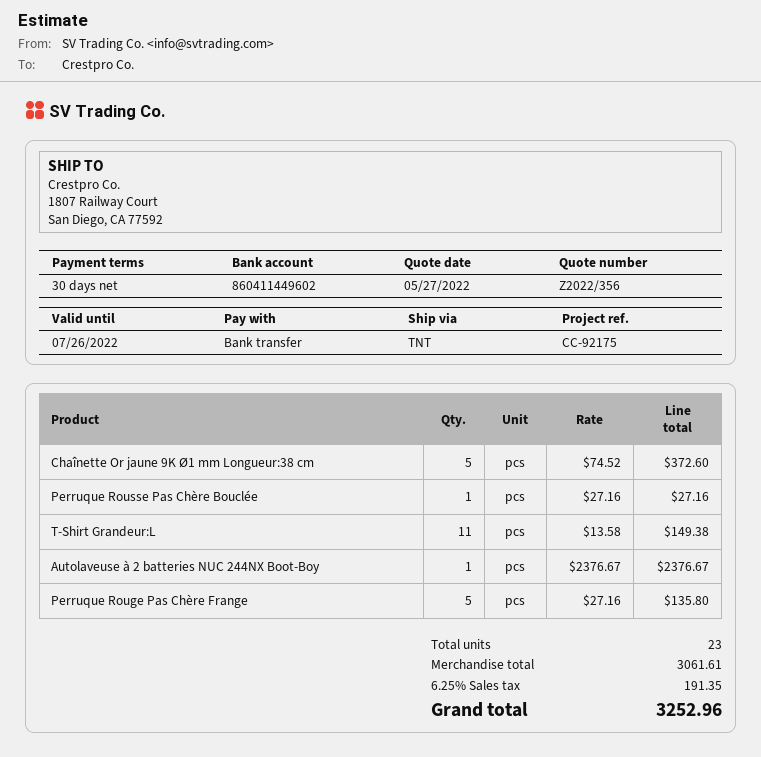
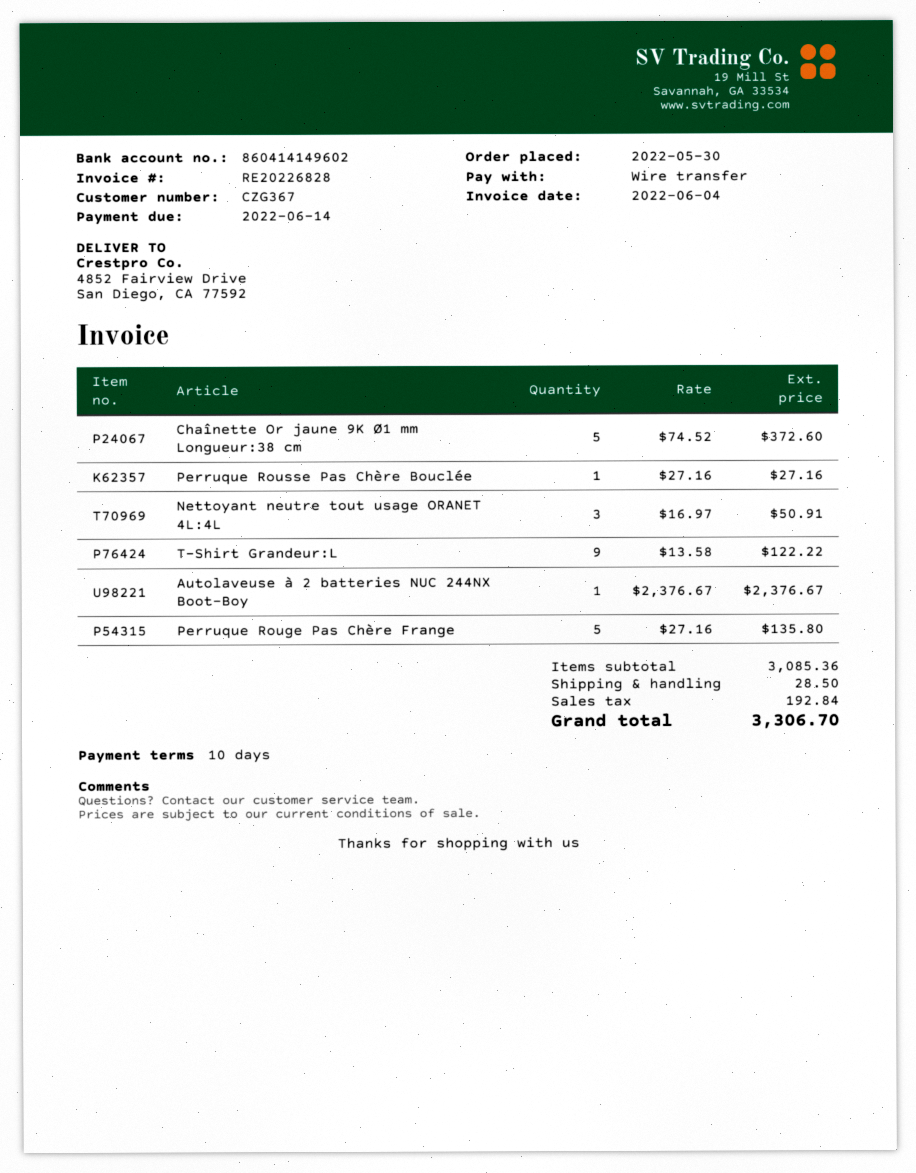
payment terms: 30 days -> 10 days
bank account: 860411449602 -> 860414149602
ship to: 1807 Railway Court, San Diego, CA 77592 -> 4852 Fairview Drive, San Diego, CA 77592
T-Shirt Grandeur:L: 11 x 13.58 = 149.38 -> 9 x 13.58 = 122.22
Nettoyant neutre tout usage ORANET 4L:4L: none -> 3 x 16.97 = 50.91
subtotal: 3061.61 -> 3085.36
shipping: none -> 28.50
tax: 191.35 -> 192.84
total: 3252.96 -> 3306.70

